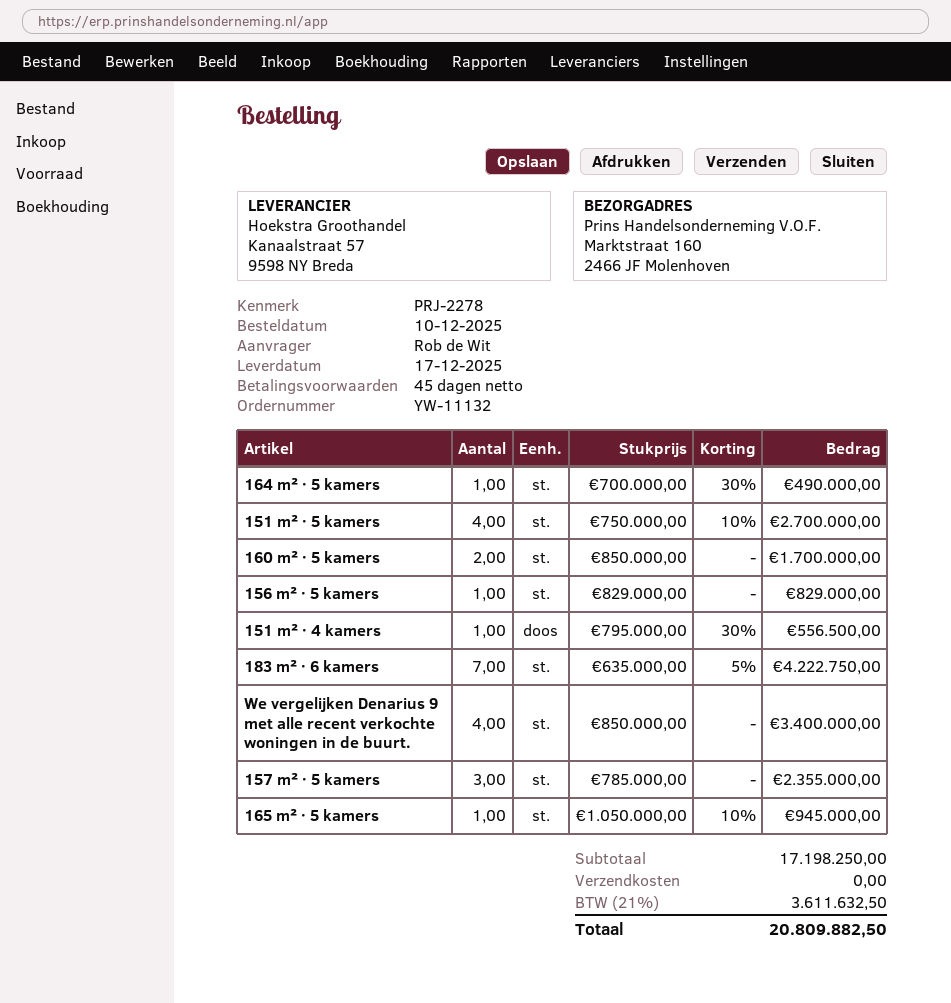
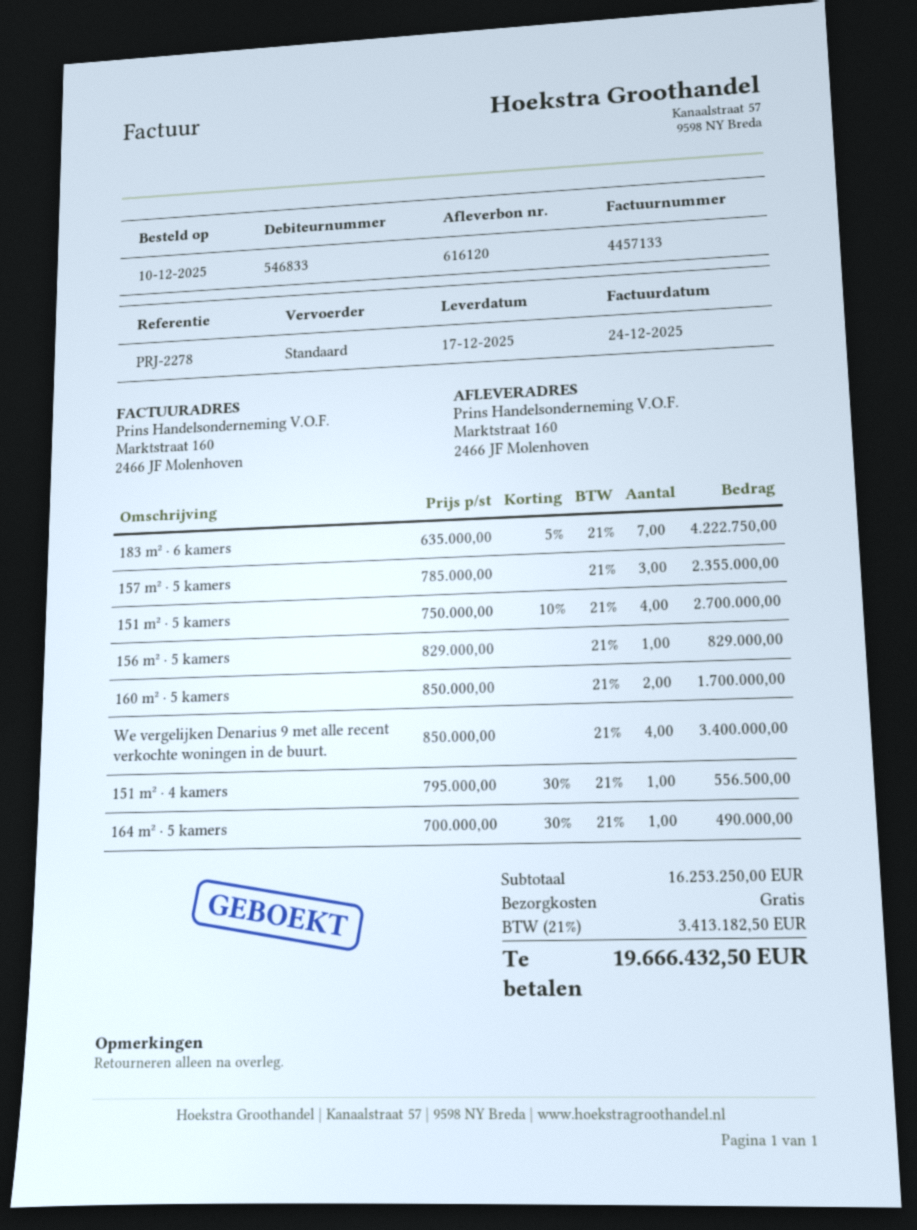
165 m² · 5 kamers: 1 x 1050000.00 - 10% = 945000.00 -> none
subtotal: 17198250.00 -> 16253250.00
tax: 21% = 3611632.50 -> 21% = 3413182.50
total: 20809882.50 -> 19666432.50

